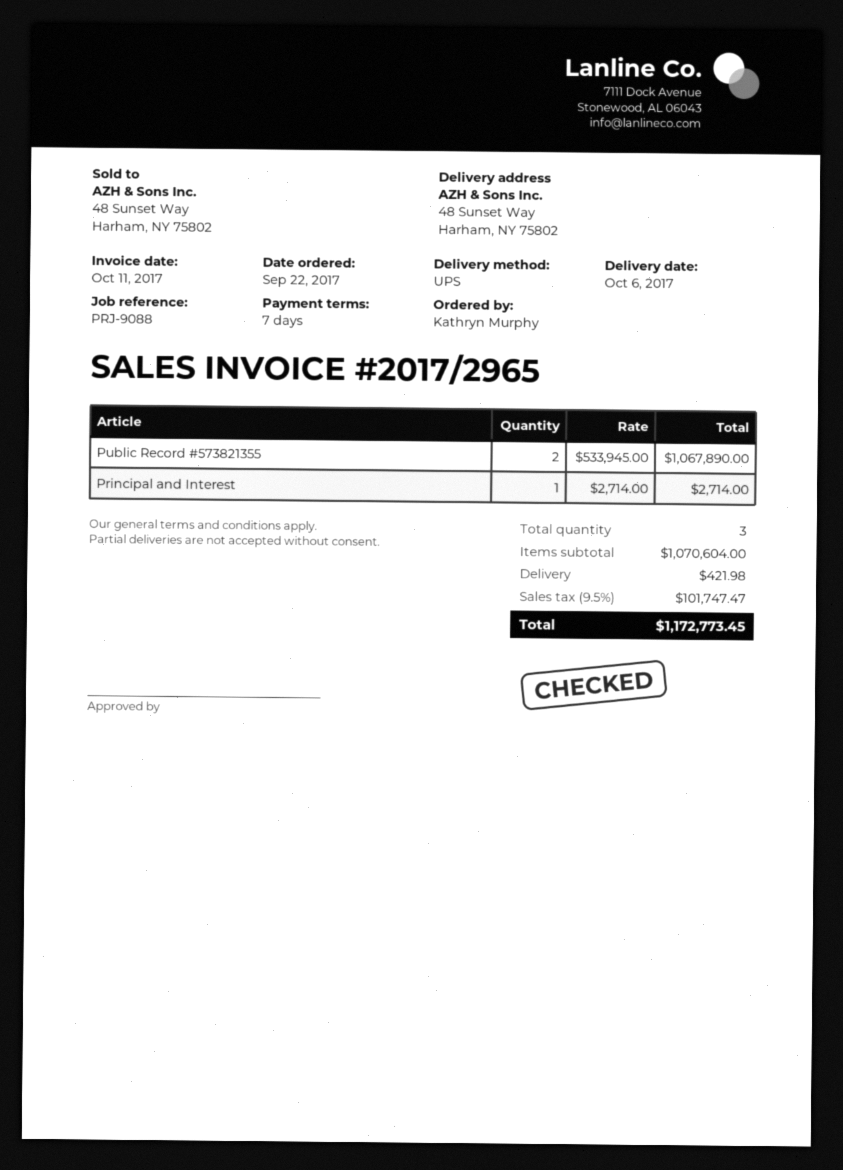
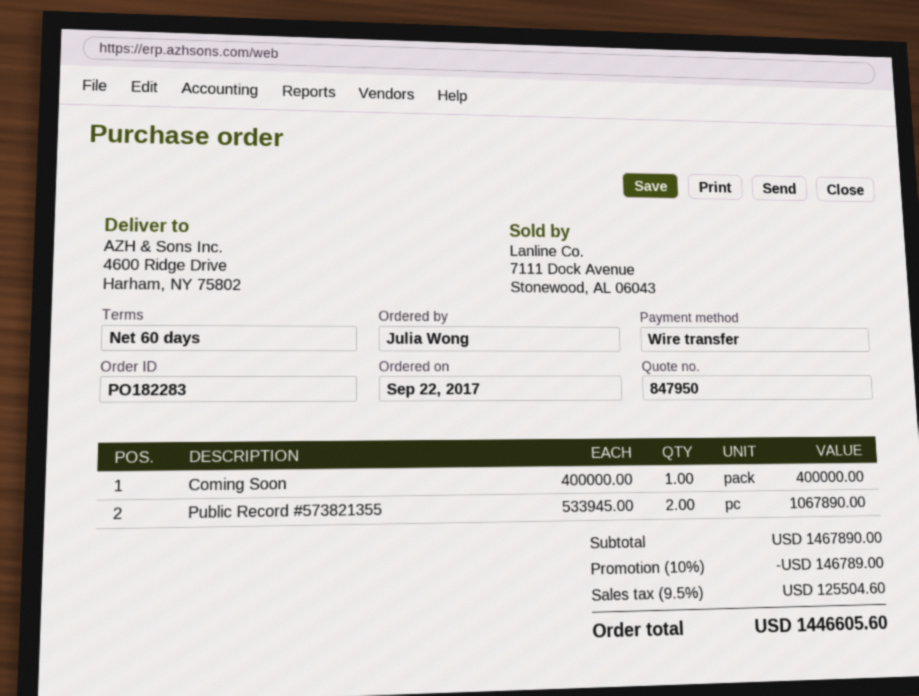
payment terms: 7 days -> 60 days
ordered by: Kathryn Murphy -> Julia Wong
ship to: 48 Sunset Way, Harham, NY 75802 -> 4600 Ridge Drive, Harham, NY 75802
Principal and Interest: 1 x 2714.00 = 2714.00 -> none
Coming Soon: none -> 1 x 400000.00 = 400000.00
subtotal: 1070604.00 -> 1467890.00
discount: none -> 10% = 146789.00
shipping: 421.98 -> none
tax: 9.5% = 101747.47 -> 9.5% = 125504.60
total: 1172773.45 -> 1446605.60

